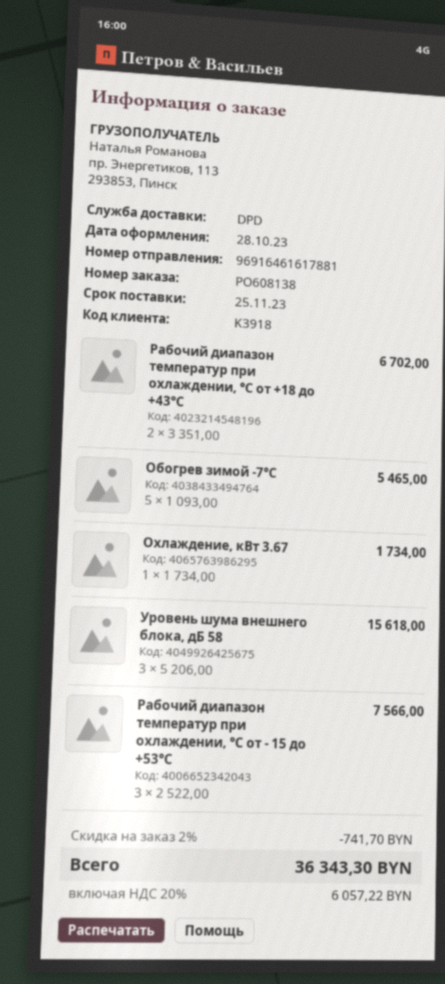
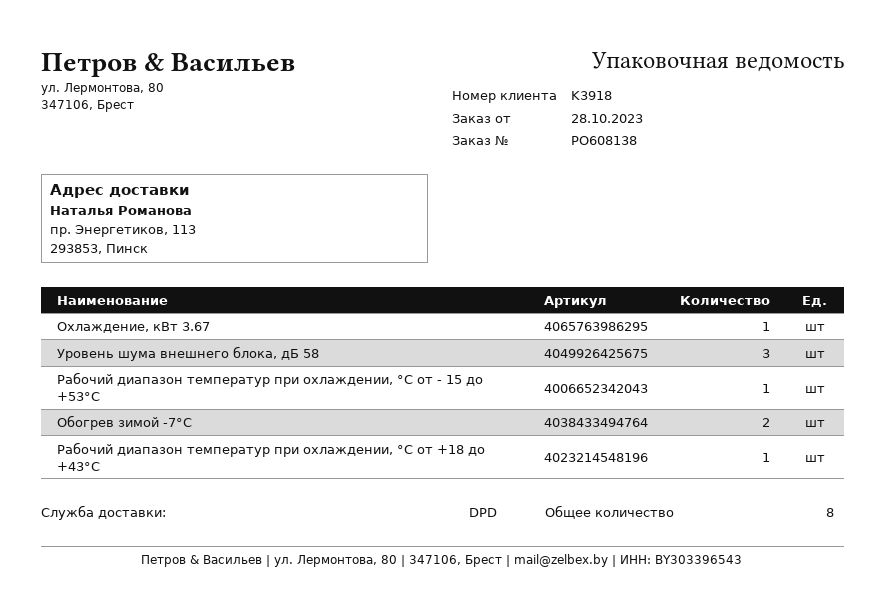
Рабочий диапазон температур при охлаждении, °C от +18 до +43°C: 2 -> 1
Обогрев зимой -7°С: 5 -> 2
Рабочий диапазон температур при охлаждении, °C от - 15 до +53°C: 3 -> 1

